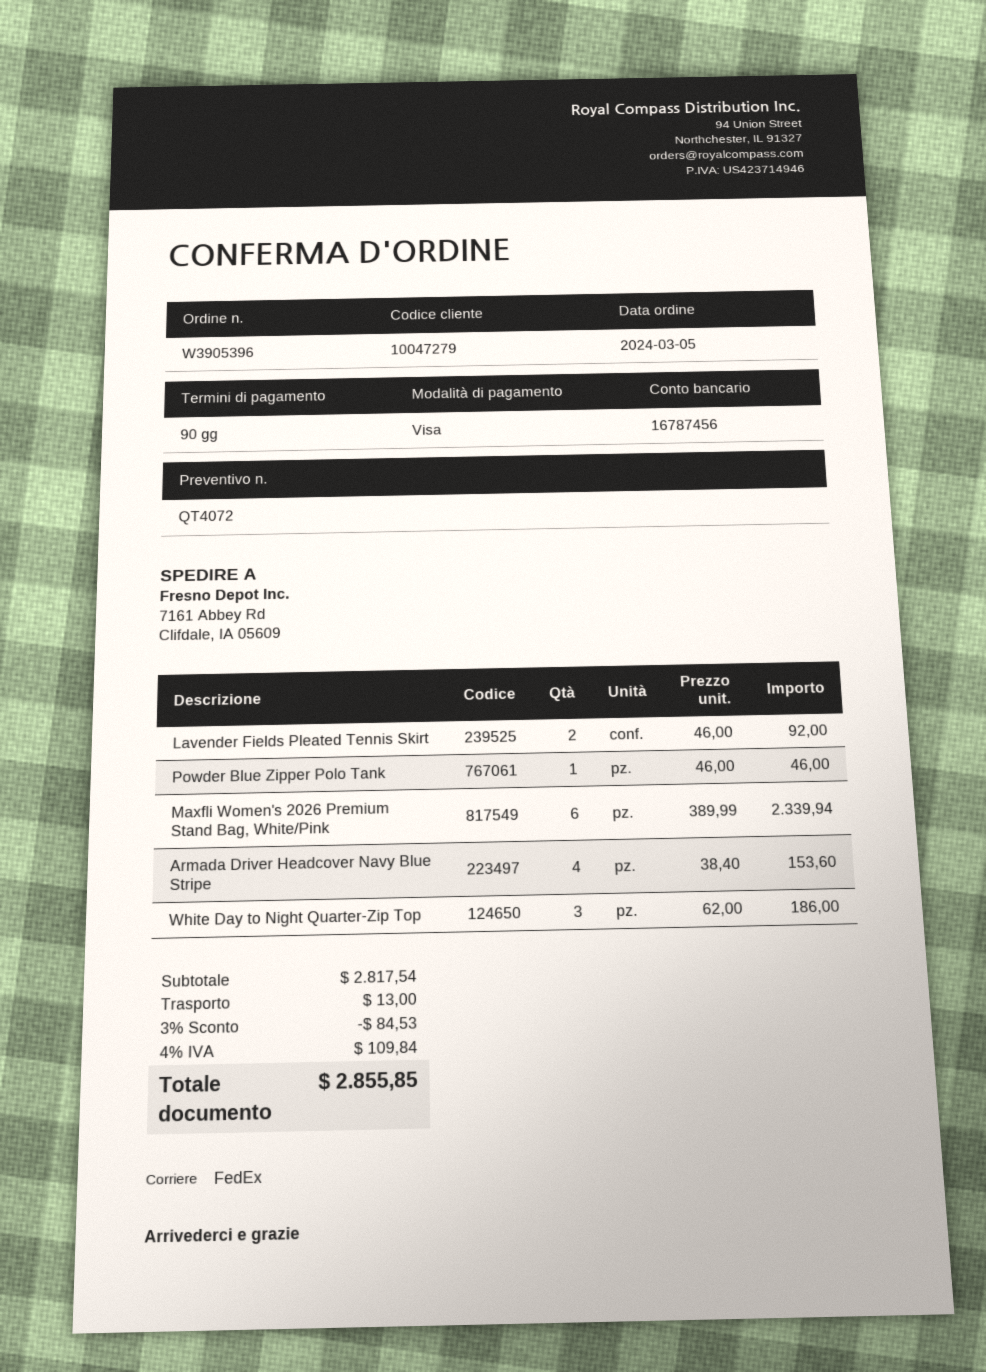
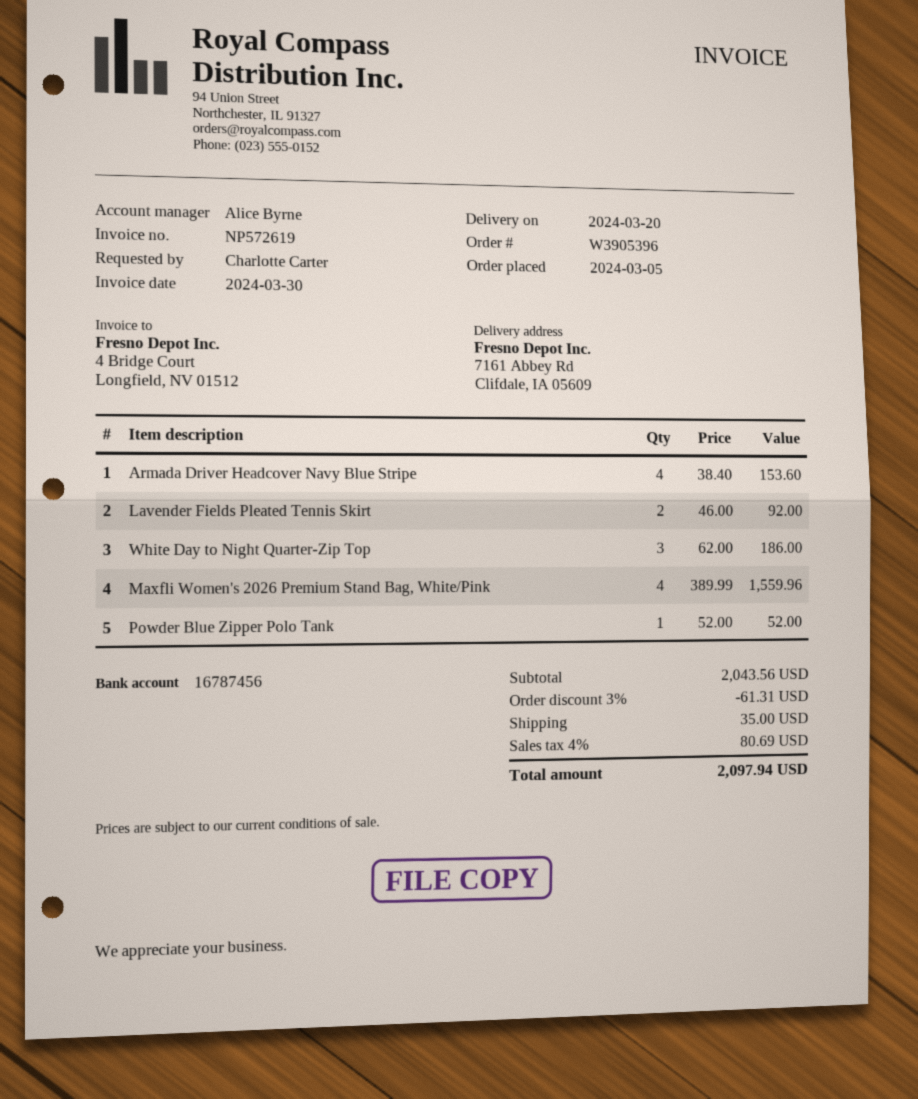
Powder Blue Zipper Polo Tank: 1 x 46.00 = 46.00 -> 1 x 52.00 = 52.00
Maxfli Women's 2026 Premium Stand Bag, White/Pink: 6 x 389.99 = 2339.94 -> 4 x 389.99 = 1559.96
subtotal: 2817.54 -> 2043.56
discount: 3% = 84.53 -> 3% = 61.31
shipping: 13.00 -> 35.00
tax: 4% = 109.84 -> 4% = 80.69
total: 2855.85 -> 2097.94

